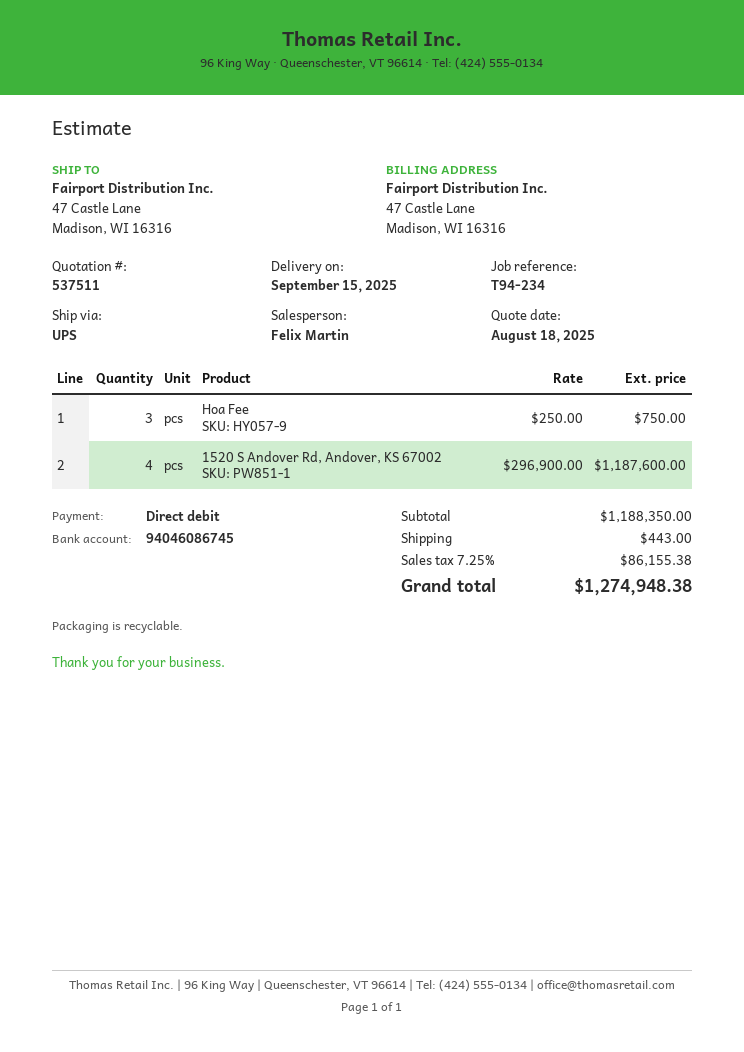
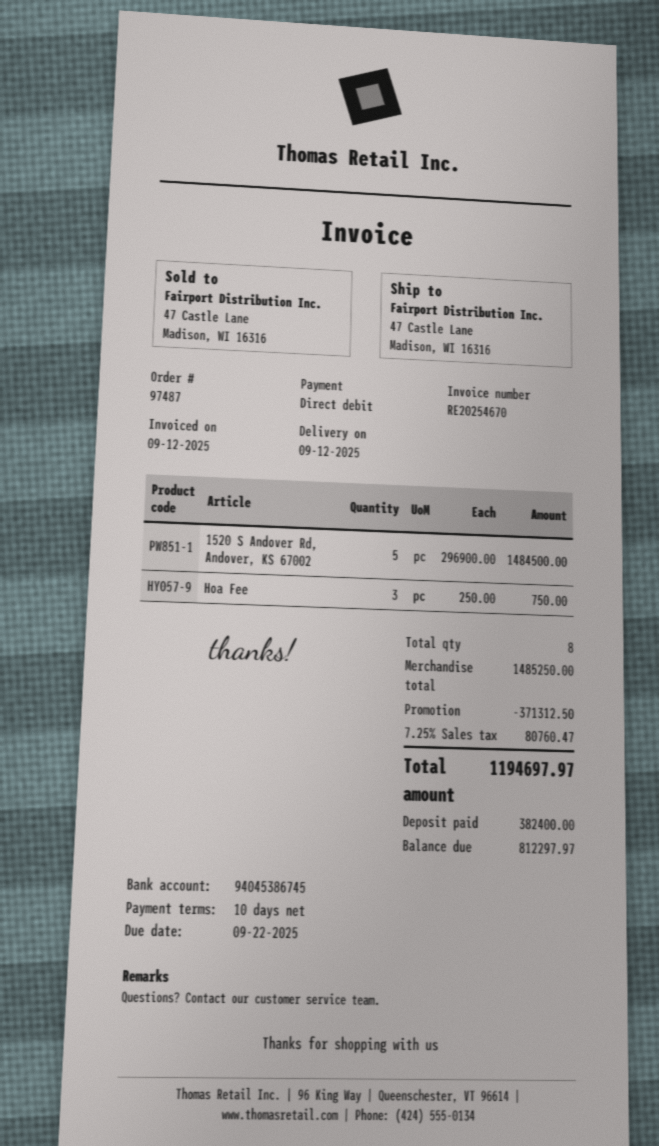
delivery date: 2025-09-15 -> 2025-09-12
bank account: 94046086745 -> 94045386745
1520 S Andover Rd, Andover, KS 67002: 4 x 296900.00 = 1187600.00 -> 5 x 296900.00 = 1484500.00
subtotal: 1188350.00 -> 1485250.00
discount: none -> 371312.50
shipping: 443.00 -> none
tax: 7.25% = 86155.38 -> 7.25% = 80760.47
total: 1274948.38 -> 1194697.97

